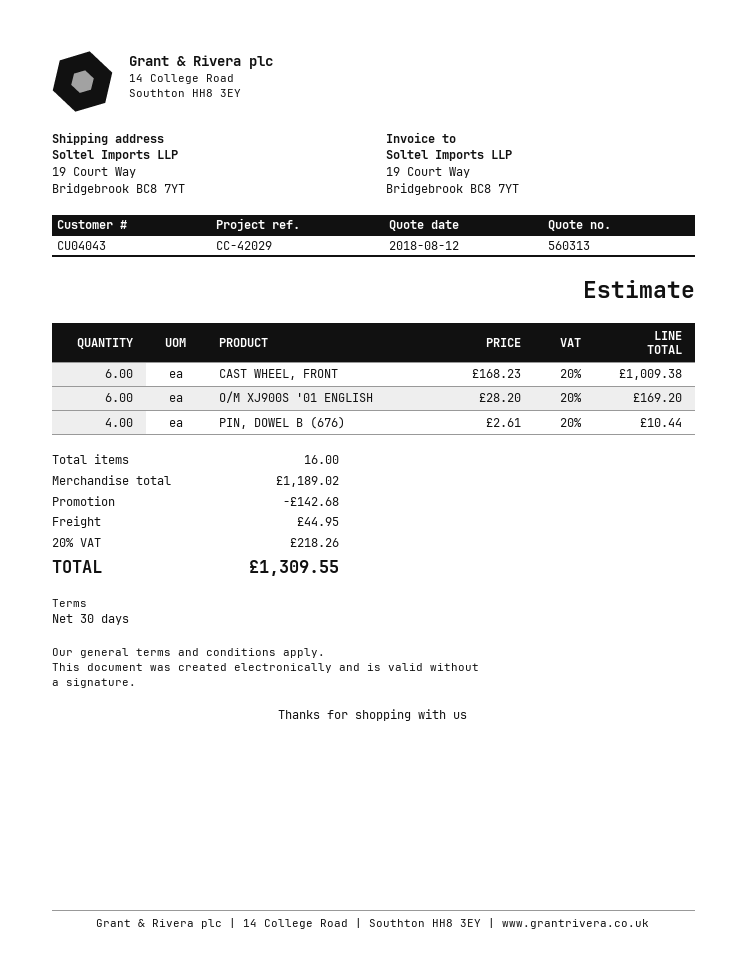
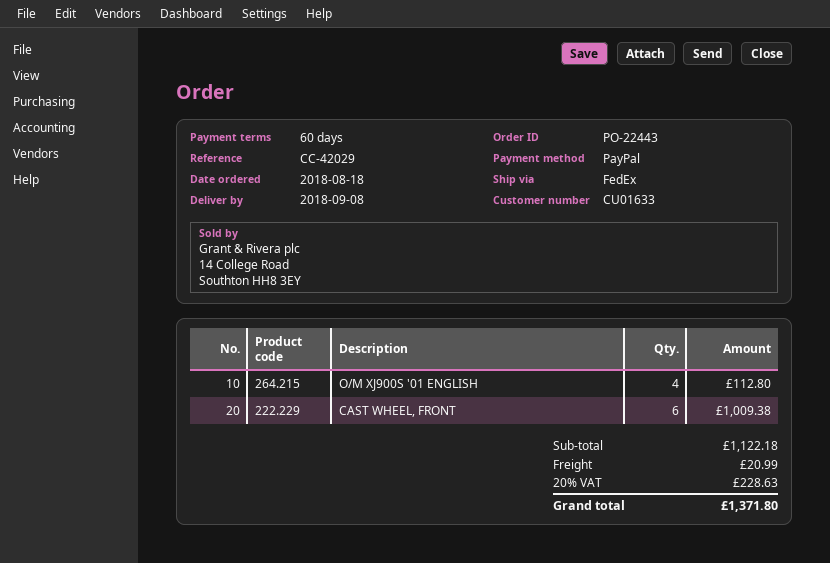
payment terms: 30 days -> 60 days
customer number: CU04043 -> CU01633
O/M XJ900S '01 ENGLISH: 6 for 169.20 -> 4 for 112.80
PIN, DOWEL B (676): 4 for 10.44 -> none
subtotal: 1189.02 -> 1122.18
discount: 142.68 -> none
shipping: 44.95 -> 20.99
tax: 20% = 218.26 -> 20% = 228.63
total: 1309.55 -> 1371.80

